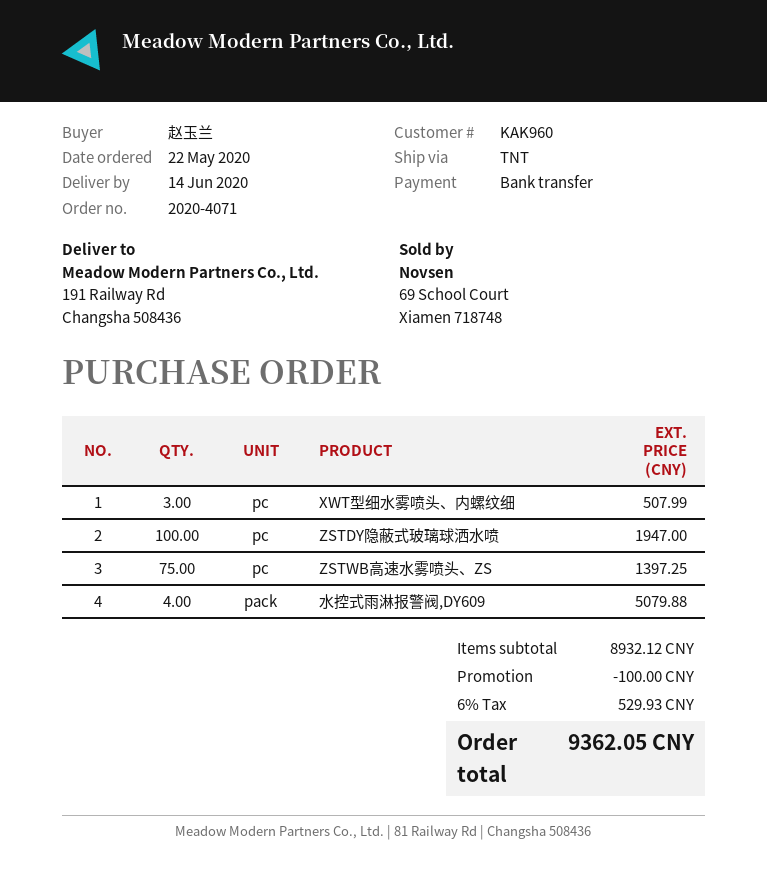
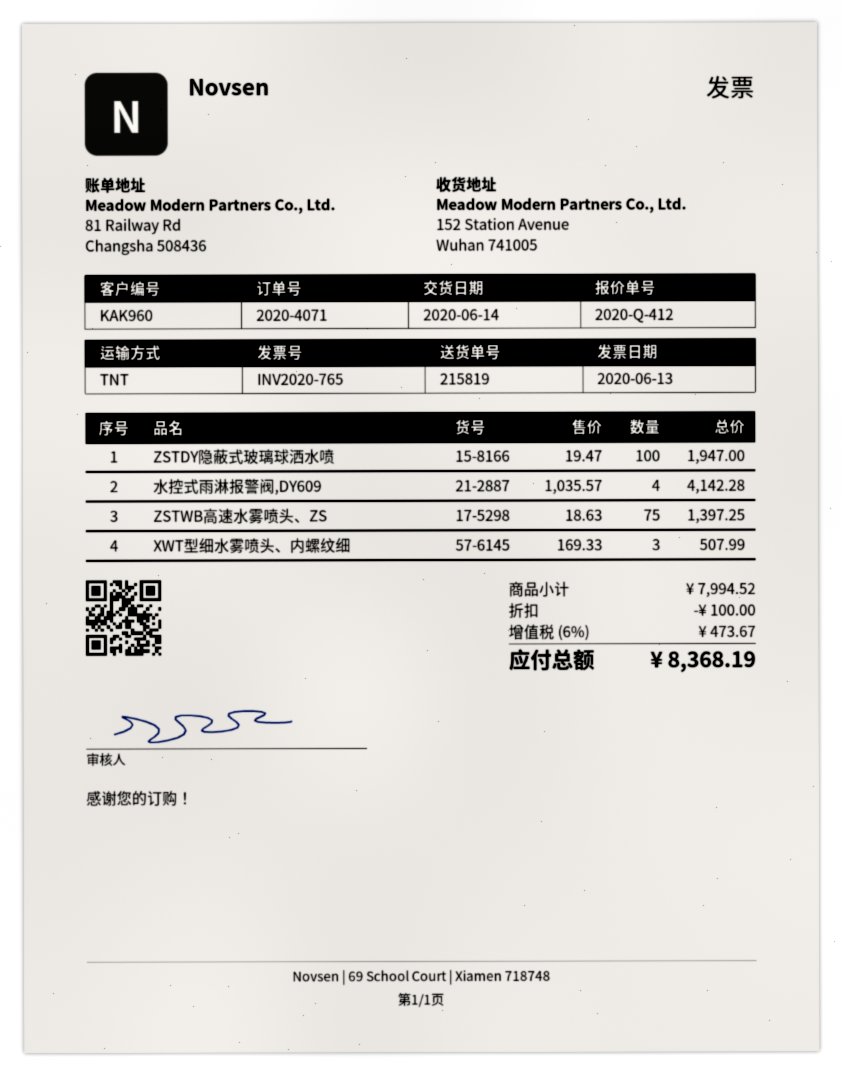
ship to: 191 Railway Rd, Changsha 508436 -> 152 Station Avenue, Wuhan 741005
水控式雨淋报警阀,DY609: 4 for 5079.88 -> 4 for 4142.28
subtotal: 8932.12 -> 7994.52
tax: 6% = 529.93 -> 6% = 473.67
total: 9362.05 -> 8368.19

